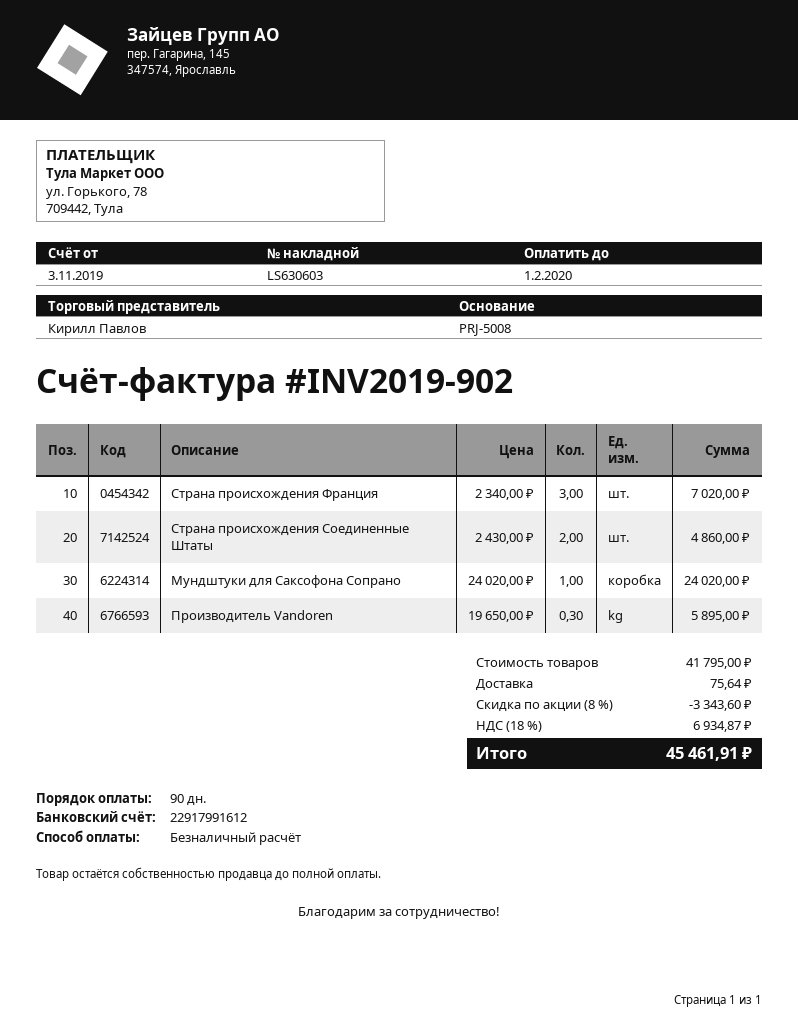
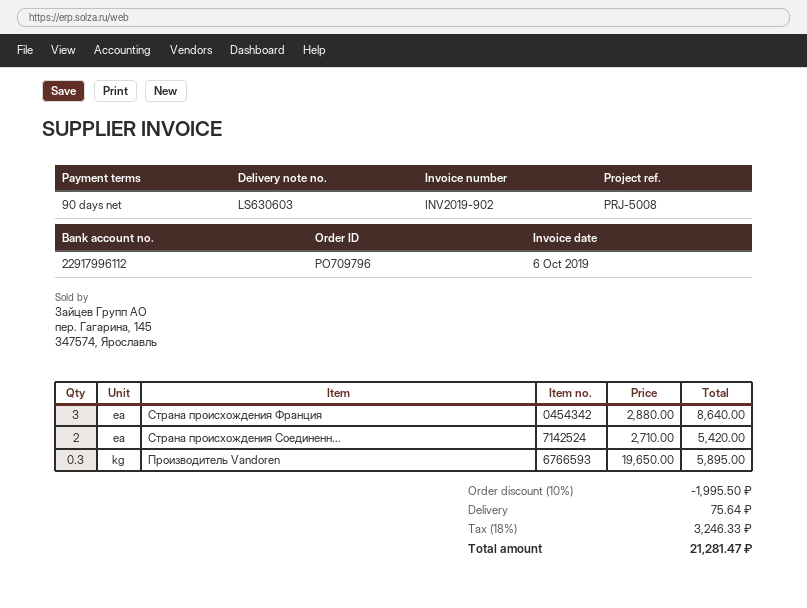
invoice date: 2019-11-03 -> 2019-10-06
bank account: 22917991612 -> 22917996112
Страна происхождения Франция: 3 x 2340.00 = 7020.00 -> 3 x 2880.00 = 8640.00
Страна происхождения Соединенные Штаты: 2 x 2430.00 = 4860.00 -> 2 x 2710.00 = 5420.00
Мундштуки для Саксофона Сопрано: 1 x 24020.00 = 24020.00 -> none
discount: 8% = 3343.60 -> 10% = 1995.50
tax: 18% = 6934.87 -> 18% = 3246.33
total: 45461.91 -> 21281.47

